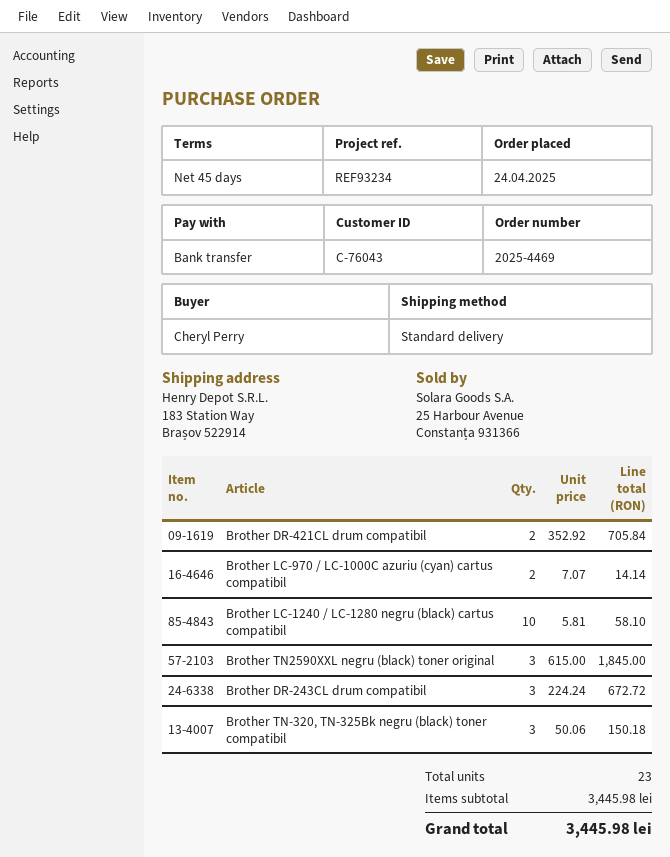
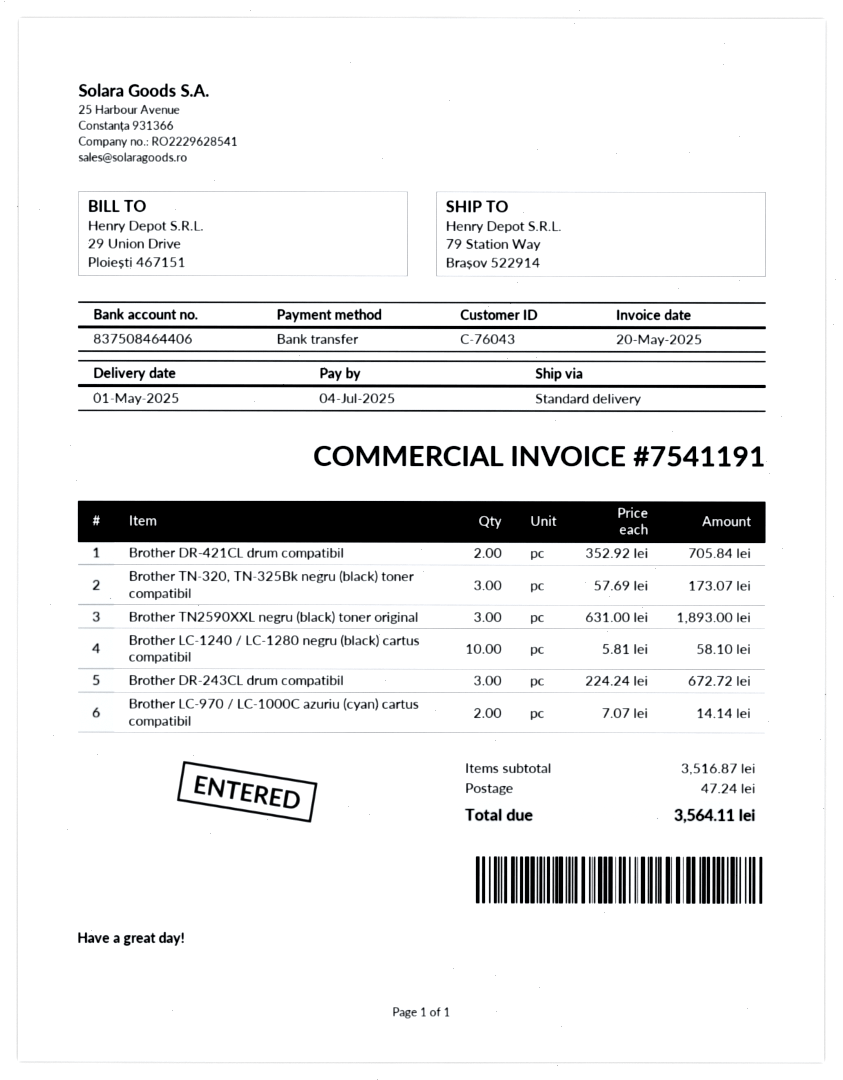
ship to: 183 Station Way, Brașov 522914 -> 79 Station Way, Brașov 522914
Brother TN2590XXL negru (black) toner original: 3 x 615.00 = 1845.00 -> 3 x 631.00 = 1893.00
Brother TN-320, TN-325Bk negru (black) toner compatibil: 3 x 50.06 = 150.18 -> 3 x 57.69 = 173.07
subtotal: 3445.98 -> 3516.87
shipping: none -> 47.24
total: 3445.98 -> 3564.11

